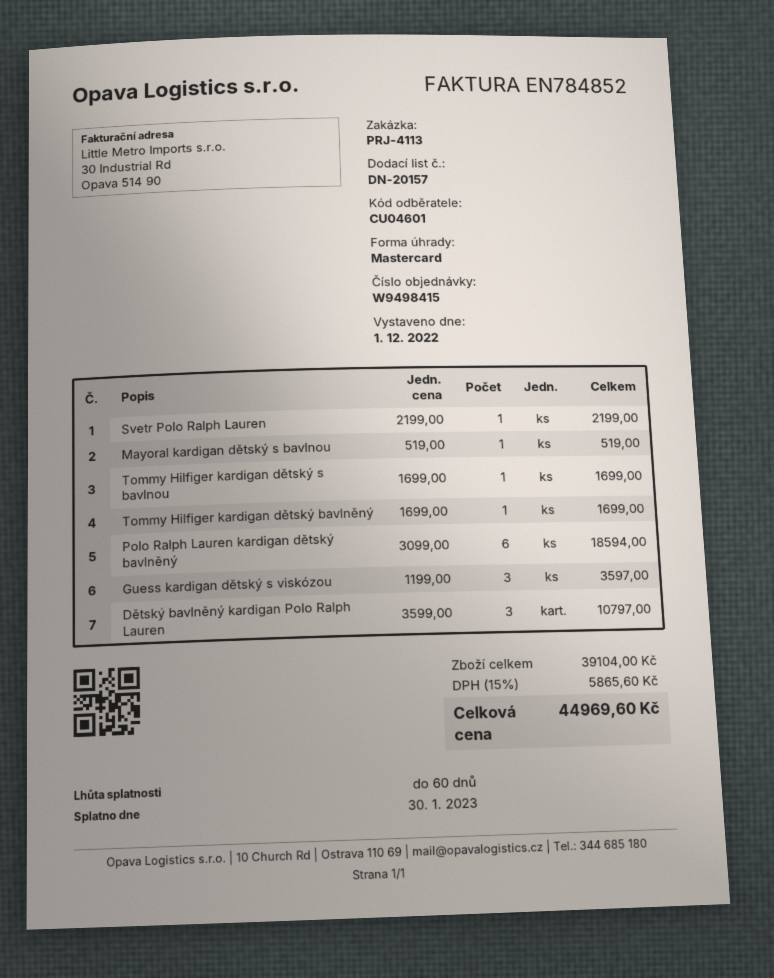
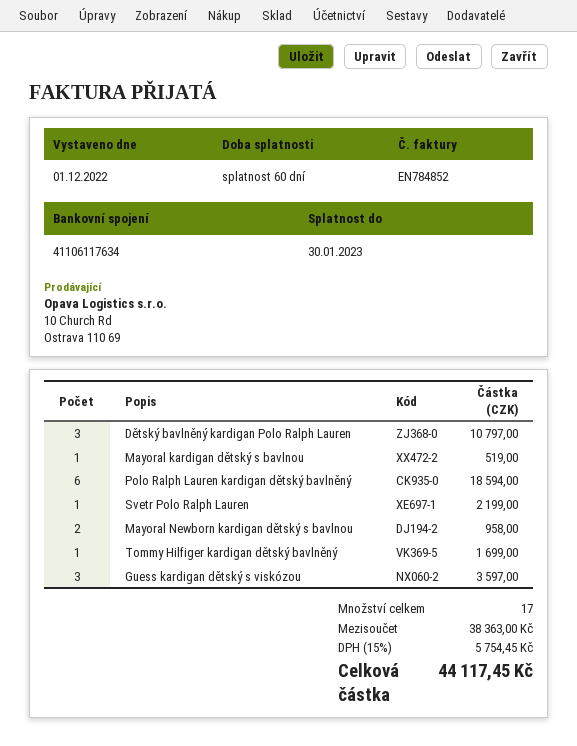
Tommy Hilfiger kardigan dětský s bavlnou: 1 for 1699.00 -> none
Mayoral Newborn kardigan dětský s bavlnou: none -> 2 for 958.00
subtotal: 39104.00 -> 38363.00
tax: 15% = 5865.60 -> 15% = 5754.45
total: 44969.60 -> 44117.45

